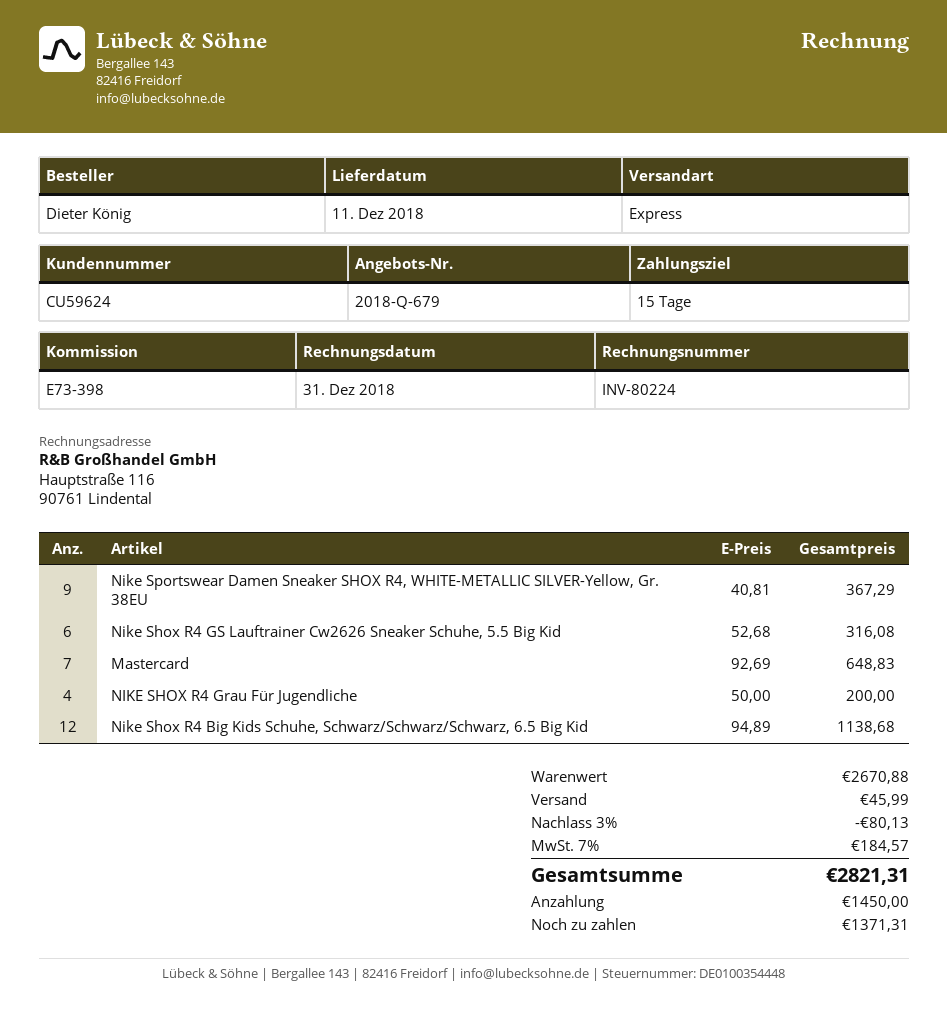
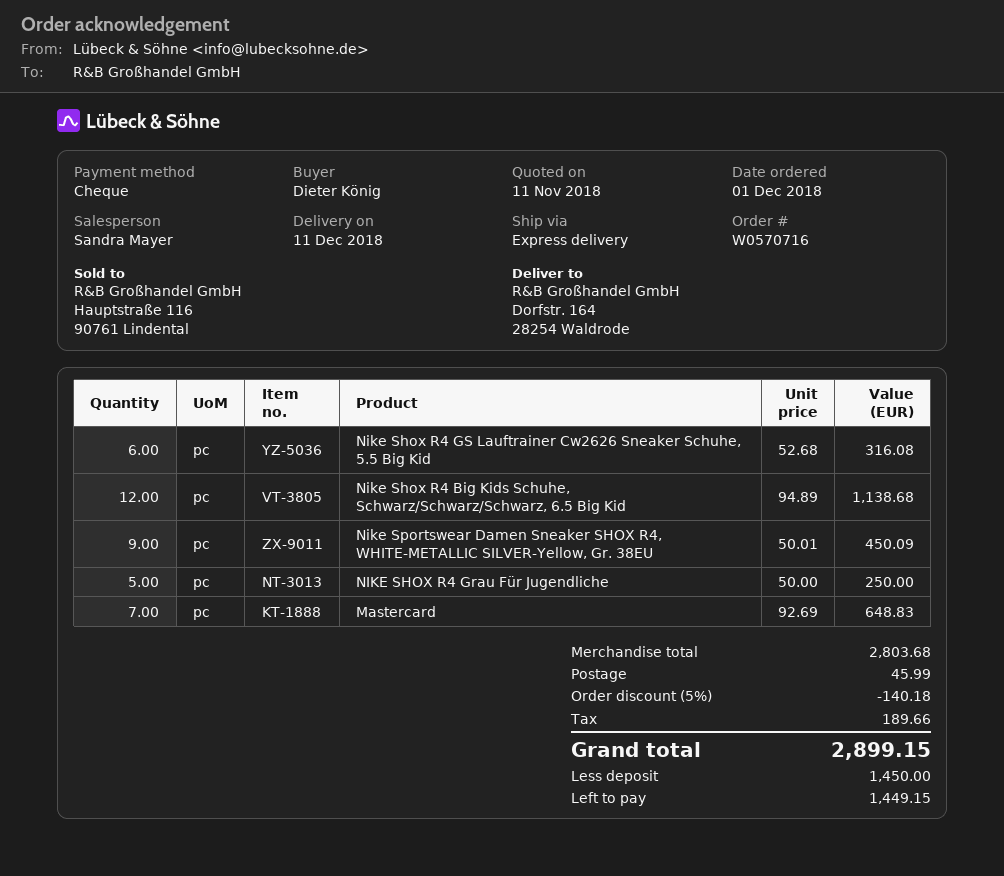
Nike Sportswear Damen Sneaker SHOX R4, WHITE-METALLIC SILVER-Yellow, Gr. 38EU: 9 x 40.81 = 367.29 -> 9 x 50.01 = 450.09
NIKE SHOX R4 Grau Für Jugendliche: 4 x 50.00 = 200.00 -> 5 x 50.00 = 250.00
subtotal: 2670.88 -> 2803.68
discount: 3% = 80.13 -> 5% = 140.18
tax: 184.57 -> 189.66
total: 2821.31 -> 2899.15
balance: 1371.31 -> 1449.15

